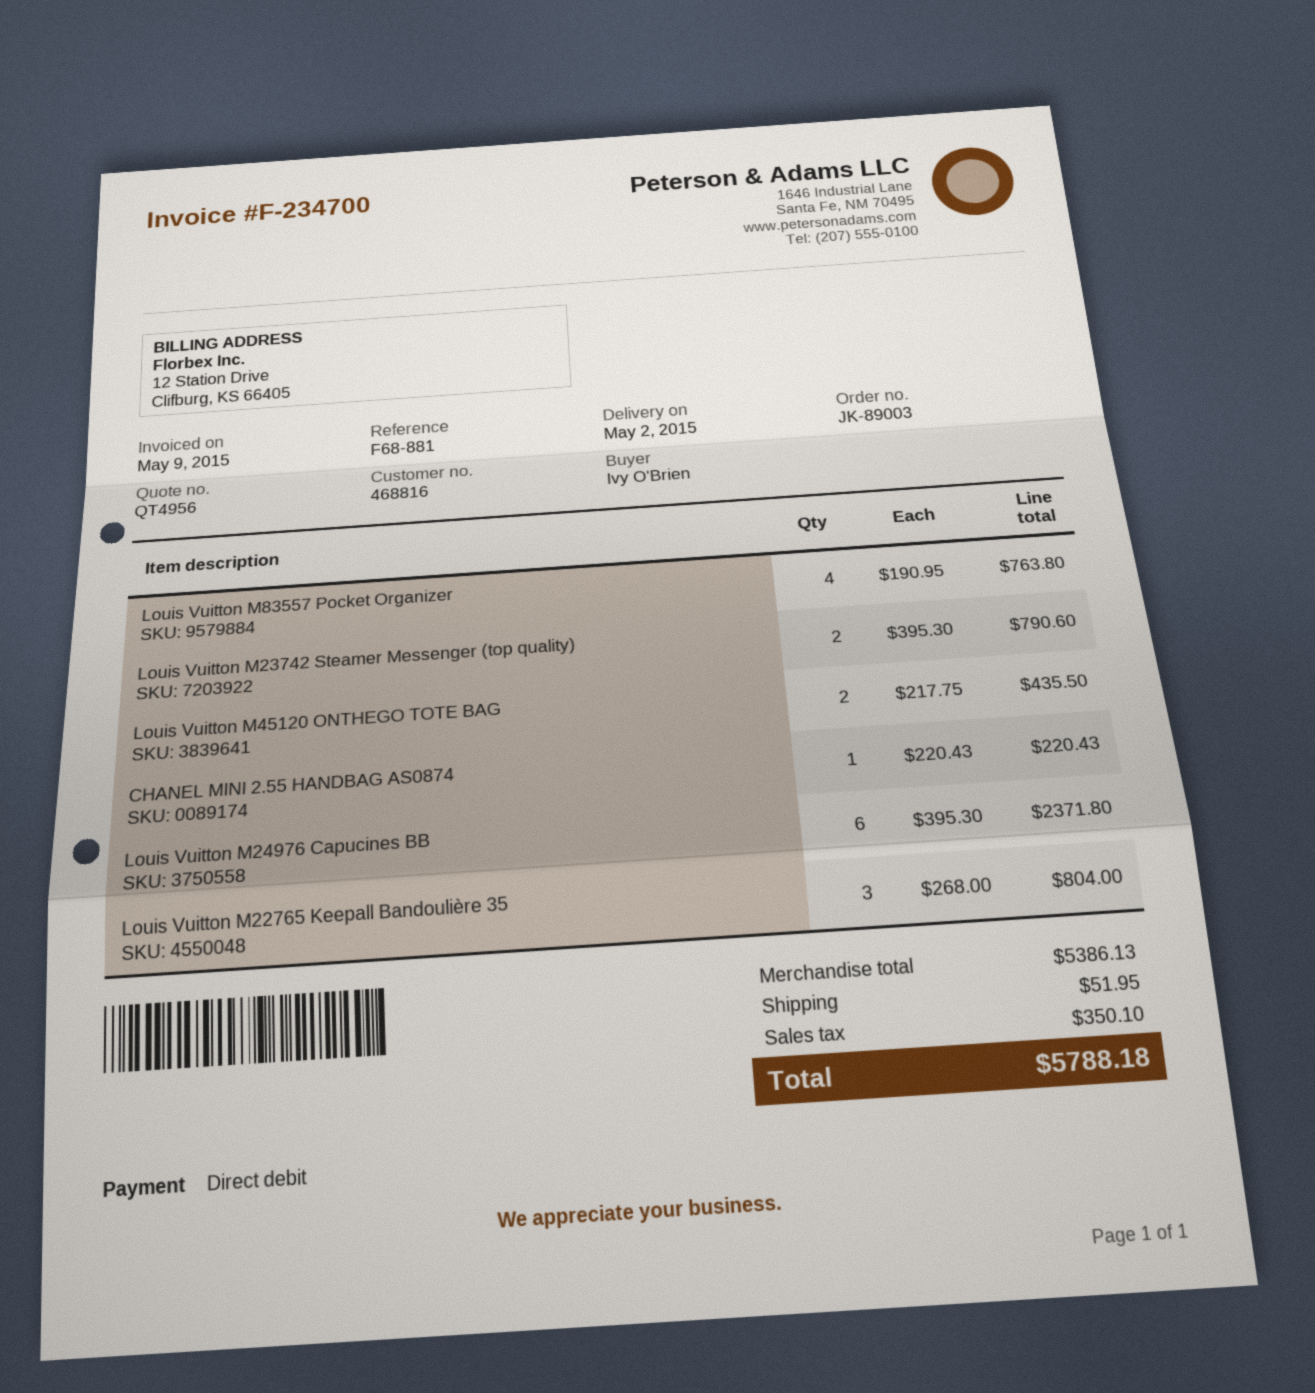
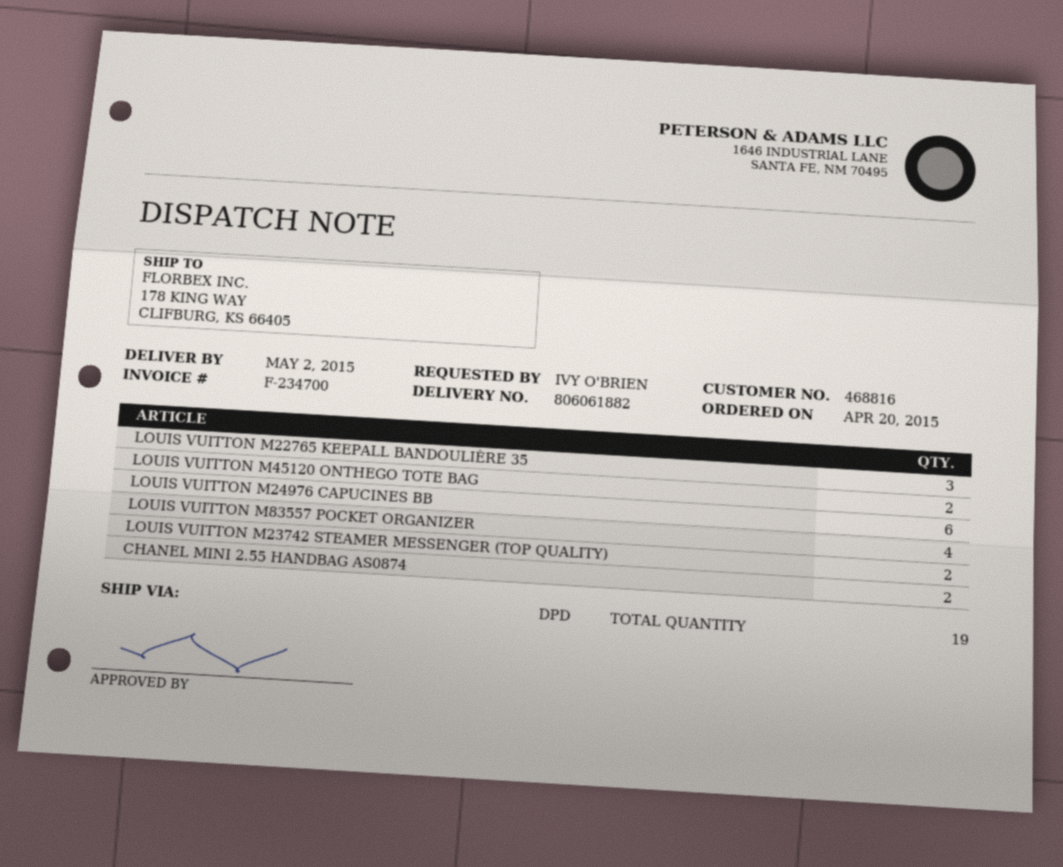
CHANEL MINI 2.55 HANDBAG AS0874: 1 -> 2

